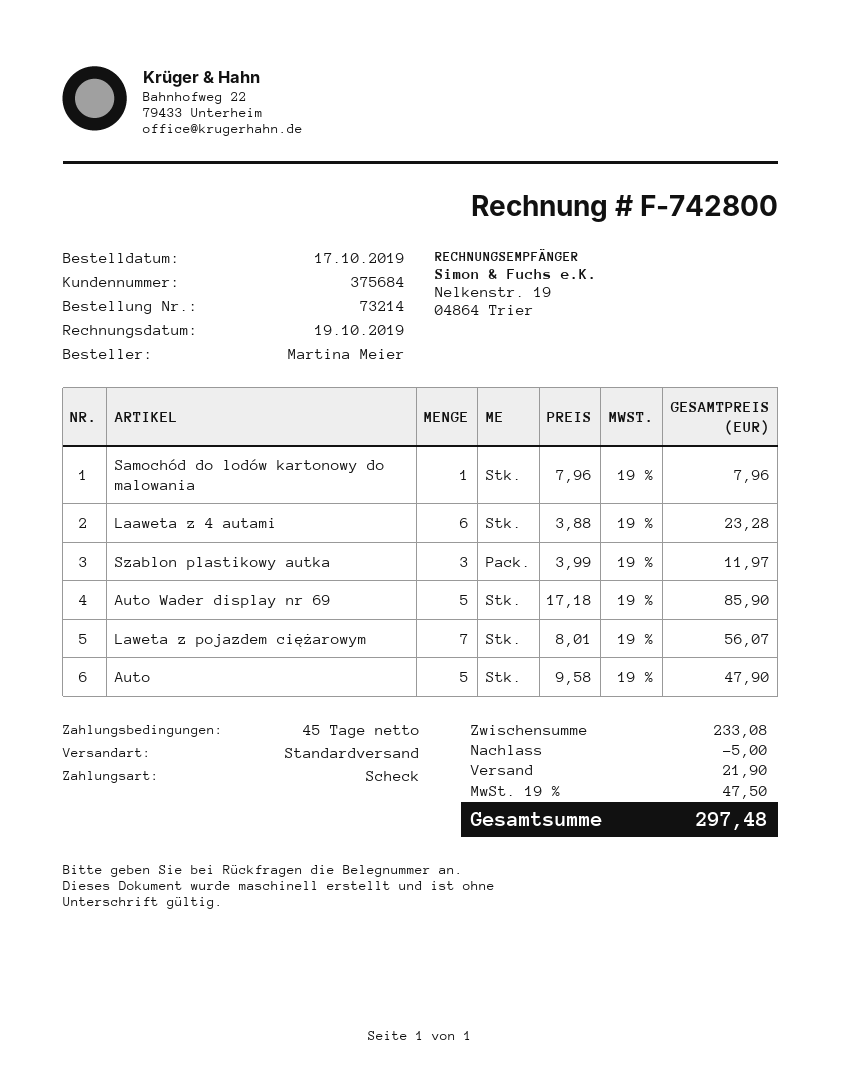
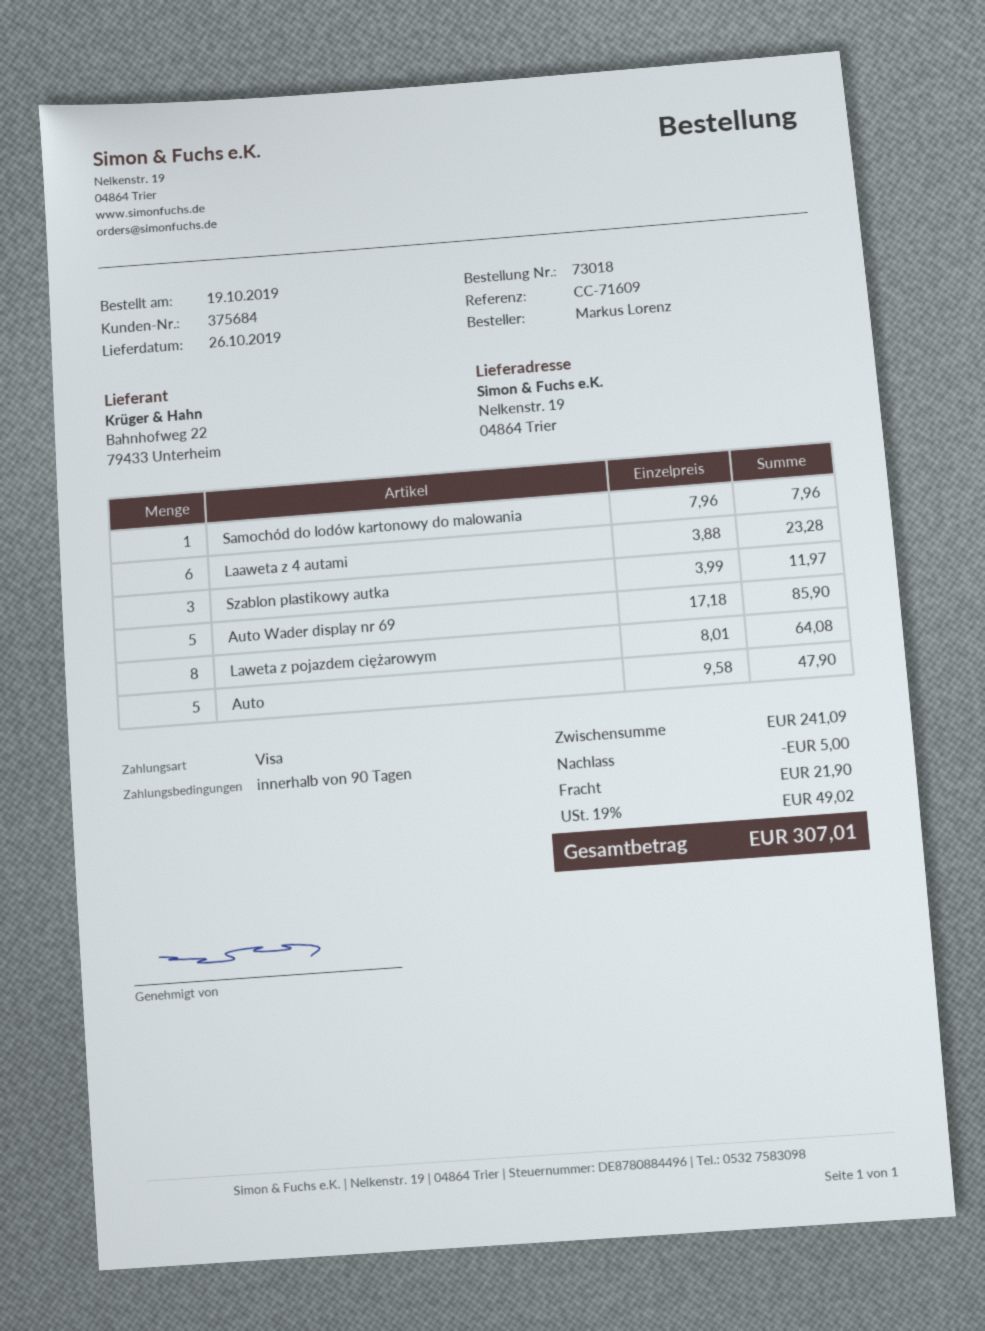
order number: 73214 -> 73018
order date: 2019-10-17 -> 2019-10-19
payment terms: 45 days -> 90 days
ordered by: Martina Meier -> Markus Lorenz
payment method: cheque -> Visa
Laweta z pojazdem ciężarowym: 7 x 8.01 = 56.07 -> 8 x 8.01 = 64.08
subtotal: 233.08 -> 241.09
tax: 19% = 47.50 -> 19% = 49.02
total: 297.48 -> 307.01

